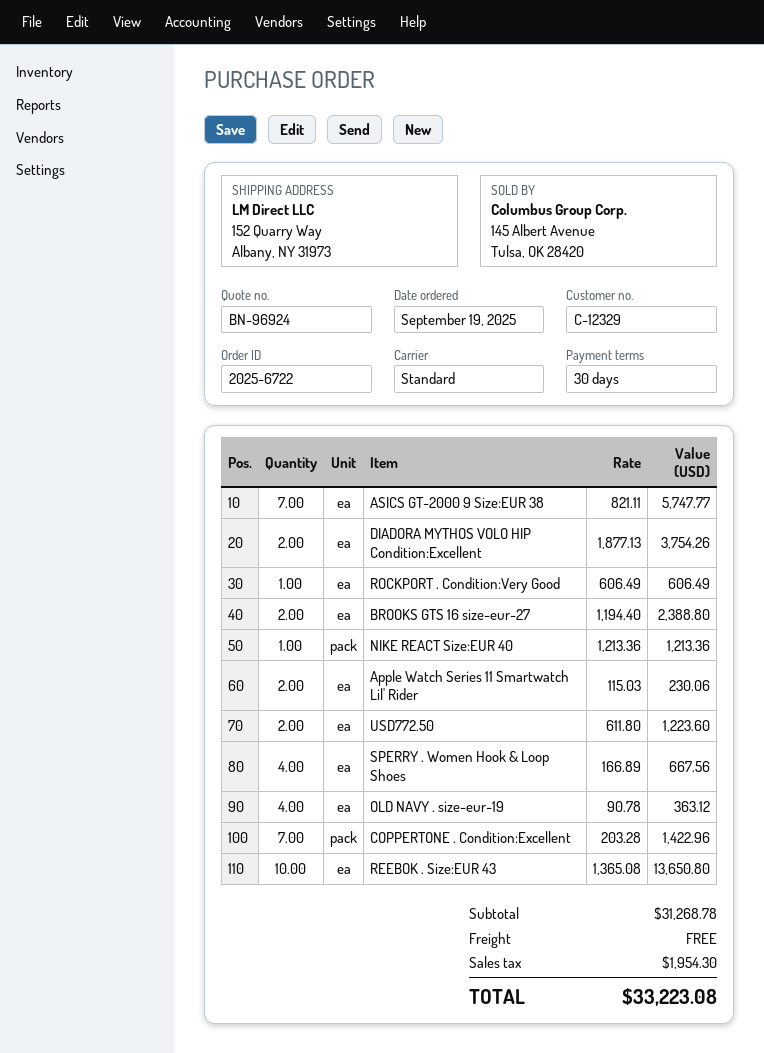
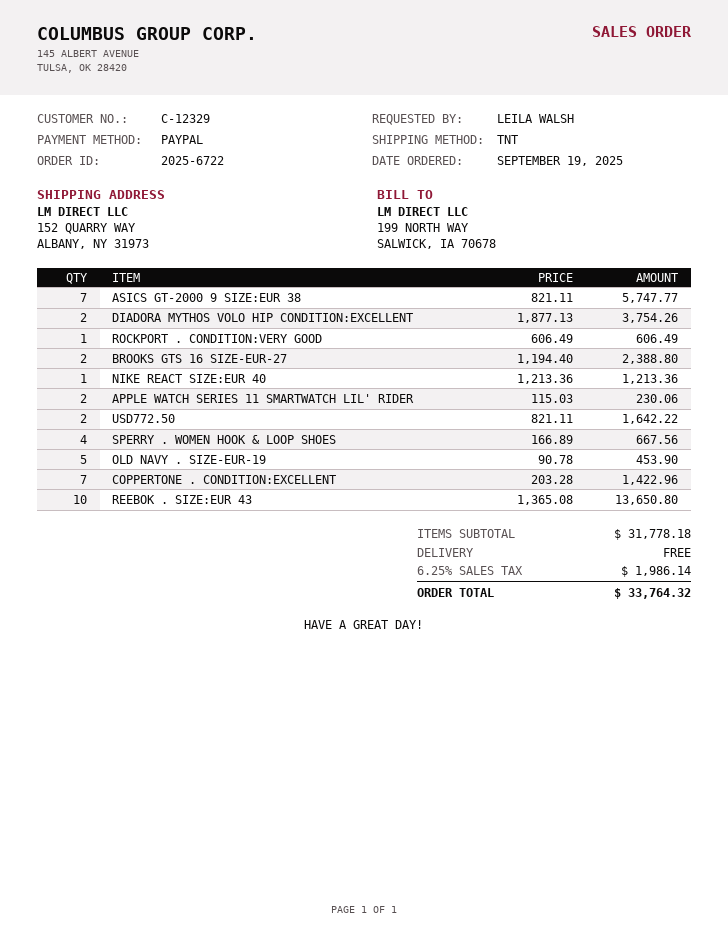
shipping method: standard -> TNT
USD772.50: 2 x 611.80 = 1223.60 -> 2 x 821.11 = 1642.22
OLD NAVY . size-eur-19: 4 x 90.78 = 363.12 -> 5 x 90.78 = 453.90
subtotal: 31268.78 -> 31778.18
tax: 1954.30 -> 1986.14
total: 33223.08 -> 33764.32

